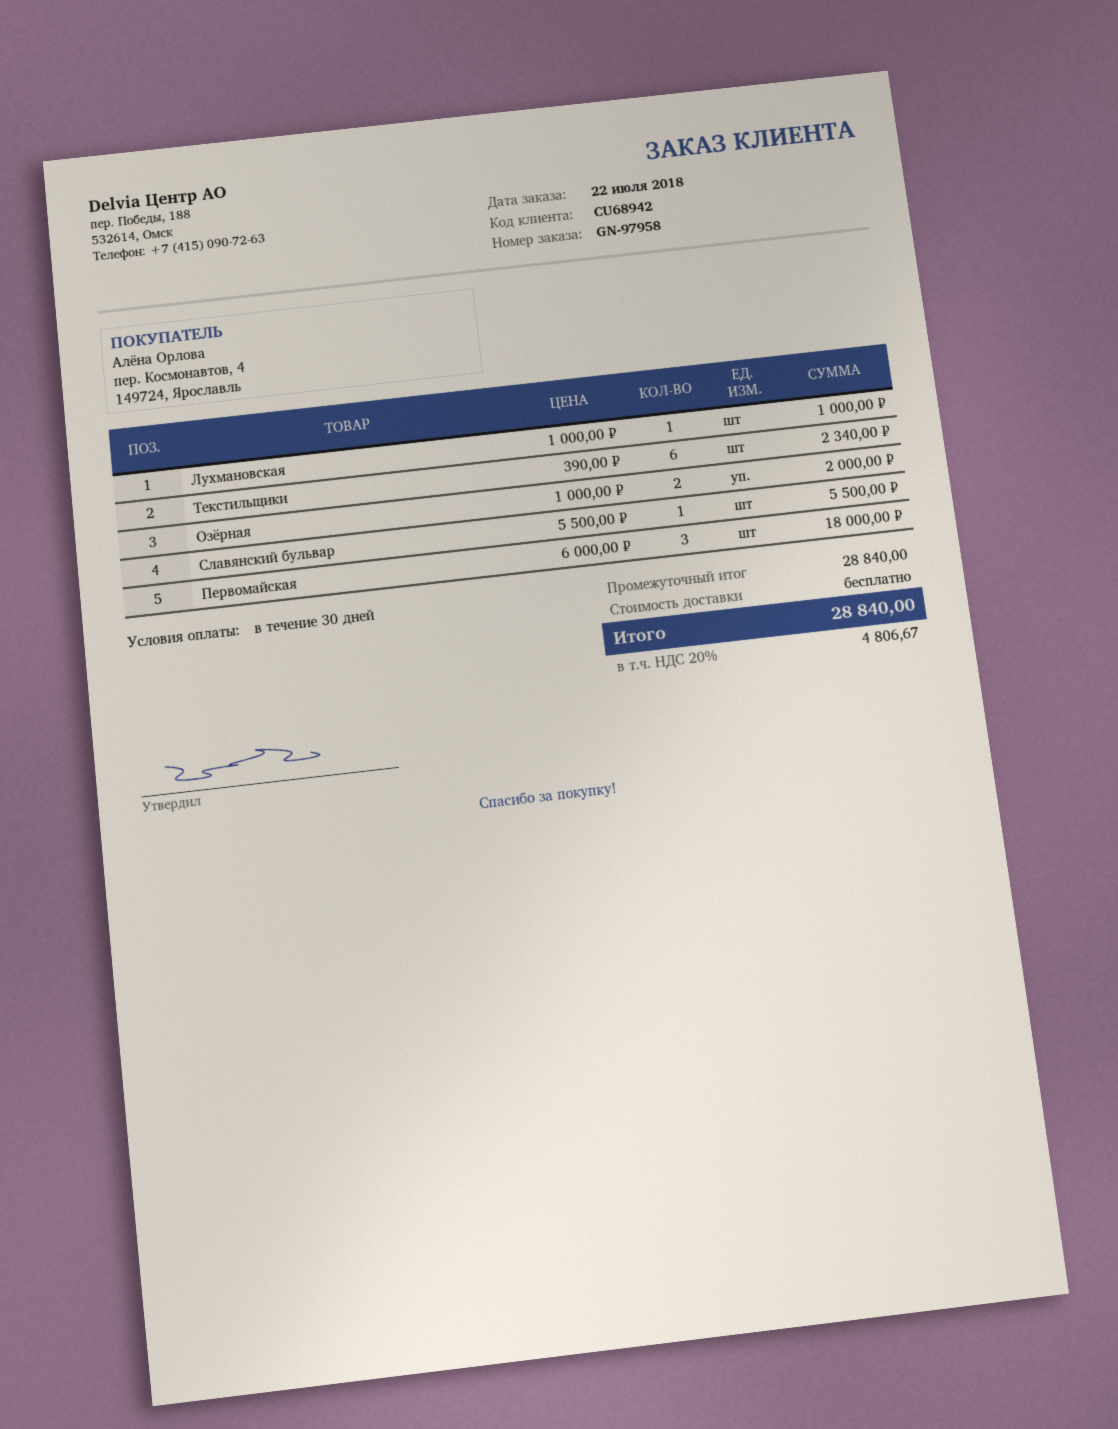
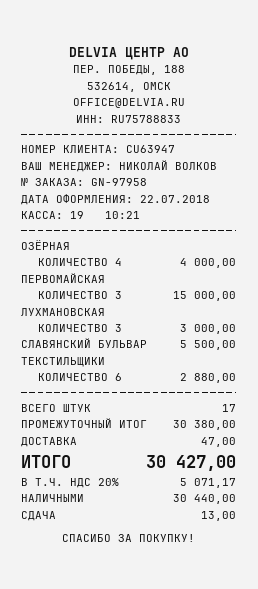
customer number: CU68942 -> CU63947
Лухмановская: 1 for 1000.00 -> 3 for 3000.00
Текстильщики: 6 for 2340.00 -> 6 for 2880.00
Озёрная: 2 for 2000.00 -> 4 for 4000.00
Первомайская: 3 for 18000.00 -> 3 for 15000.00
subtotal: 28840.00 -> 30380.00
shipping: 0.00 -> 47.00
tax: 20% = 4806.67 -> 20% = 5071.17
total: 28840.00 -> 30427.00

